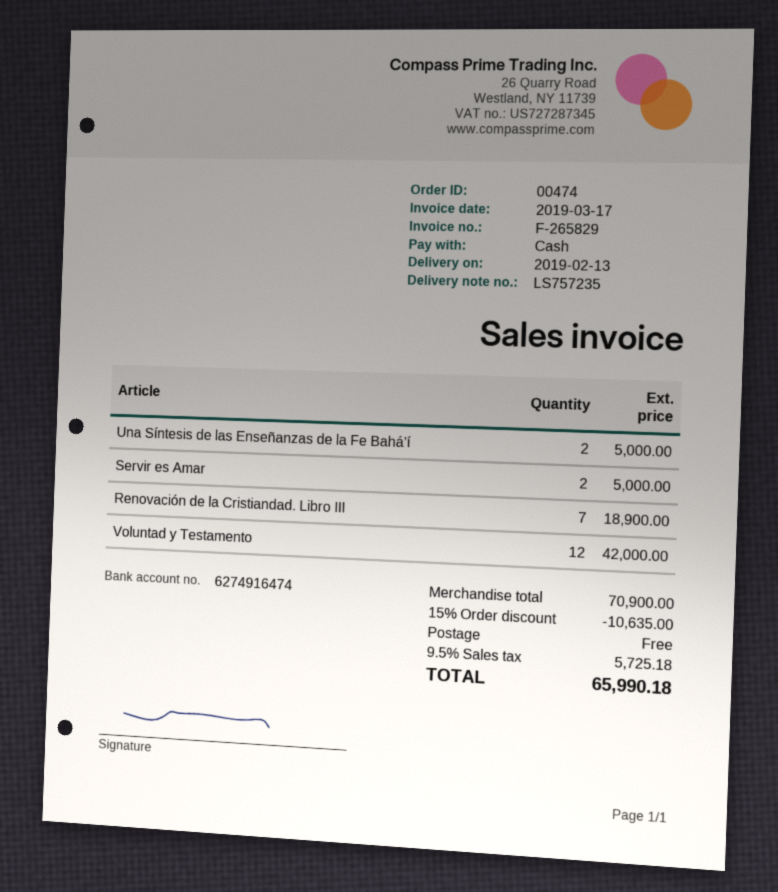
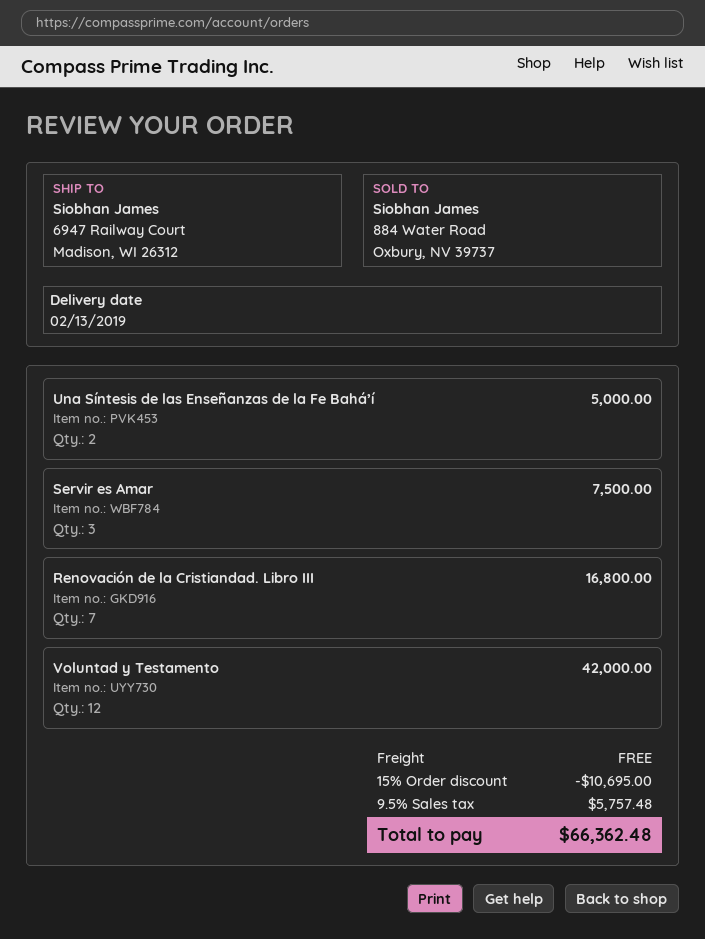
Servir es Amar: 2 for 5000.00 -> 3 for 7500.00
Renovación de la Cristiandad. Libro III: 7 for 18900.00 -> 7 for 16800.00
discount: 15% = 10635.00 -> 15% = 10695.00
tax: 9.5% = 5725.18 -> 9.5% = 5757.48
total: 65990.18 -> 66362.48

